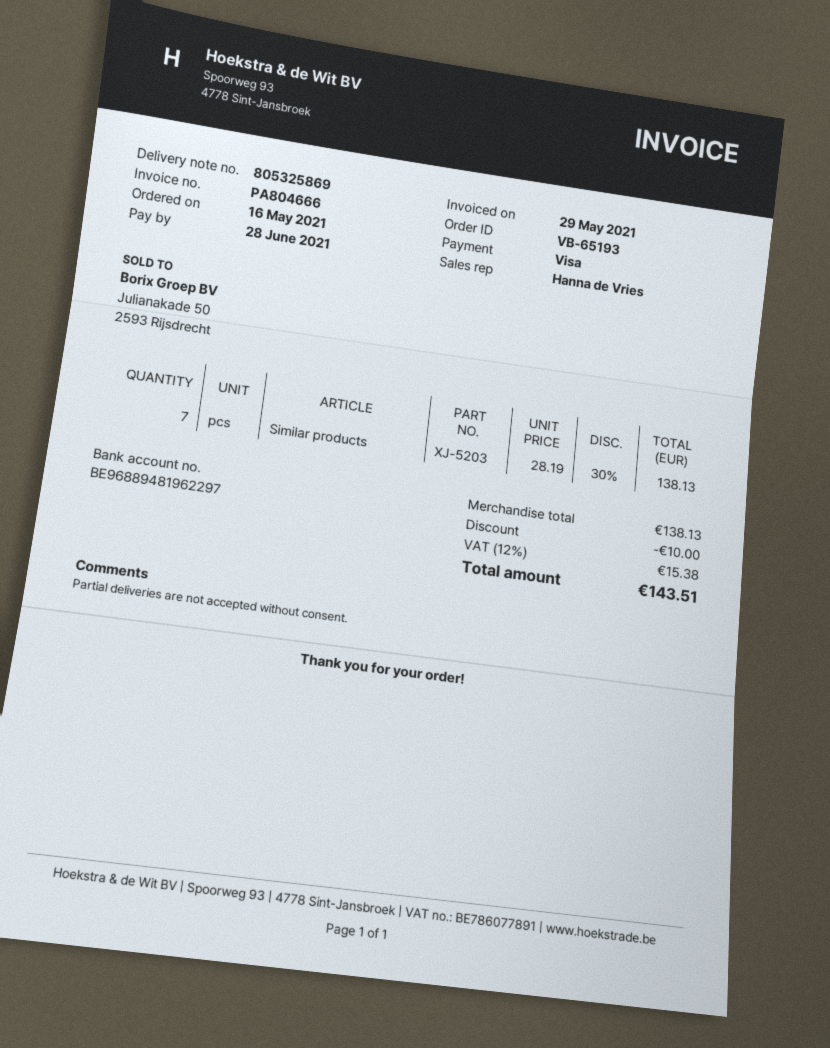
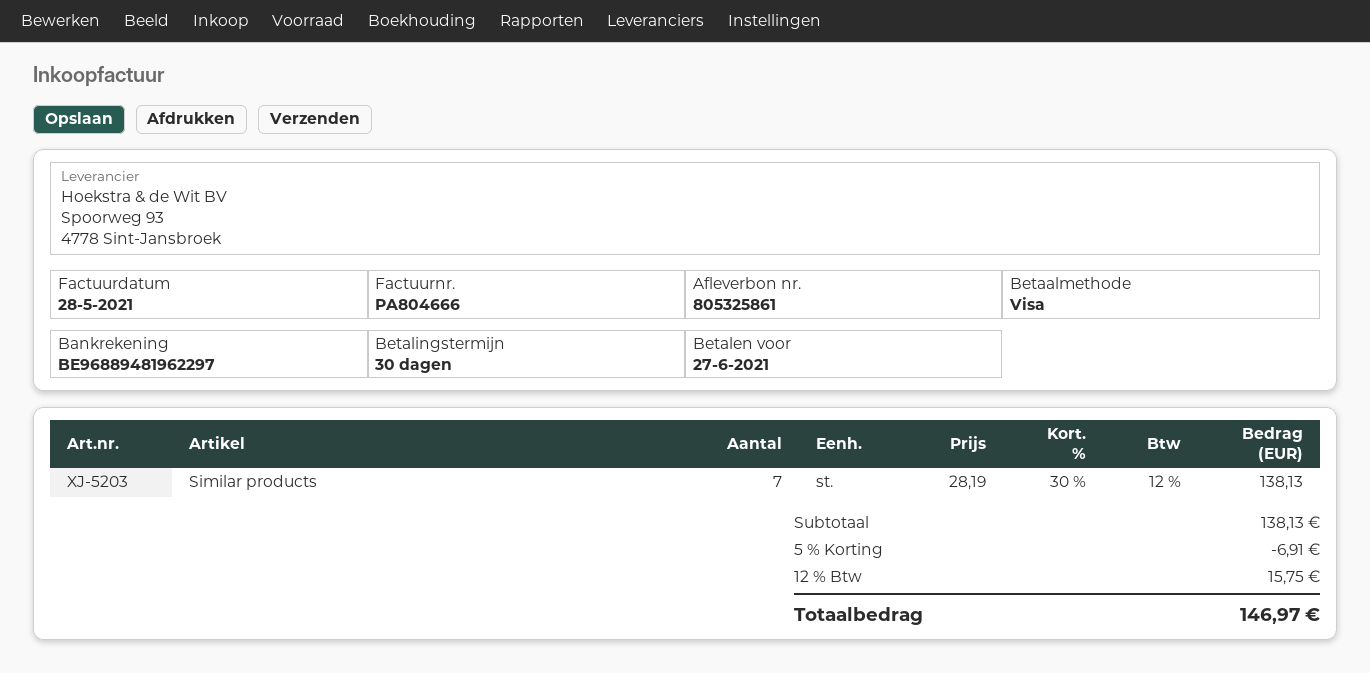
delivery note number: 805325869 -> 805325861
invoice date: 2021-05-29 -> 2021-05-28
due date: 2021-06-28 -> 2021-06-27
discount: 10.00 -> 6.91
tax: 12% = 15.38 -> 12% = 15.75
total: 143.51 -> 146.97

